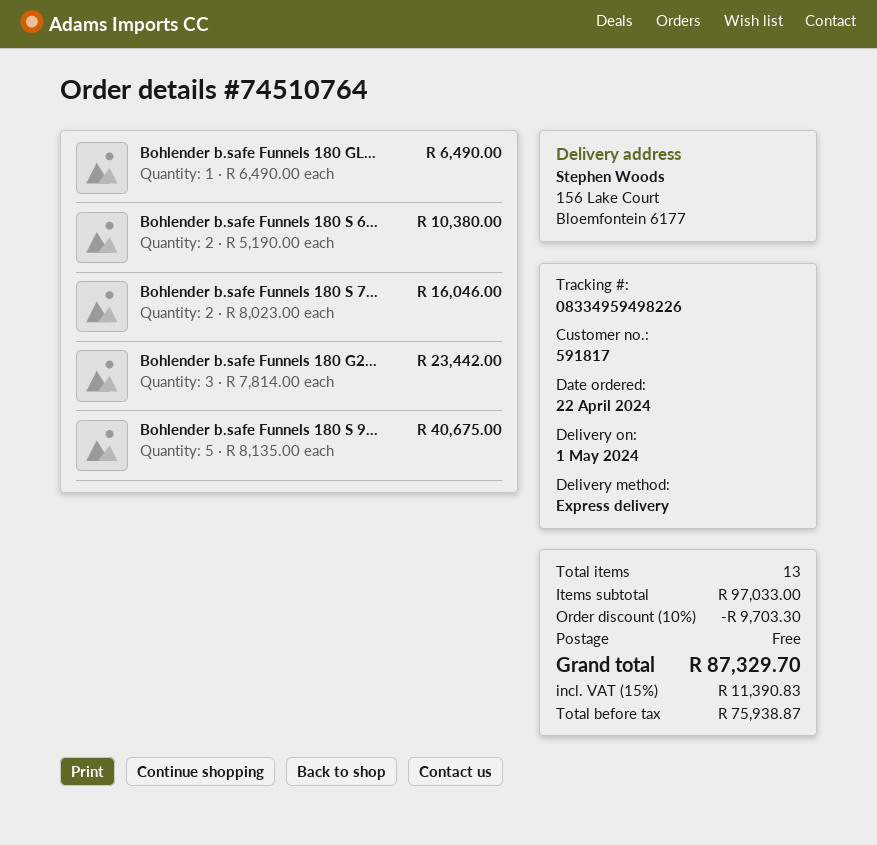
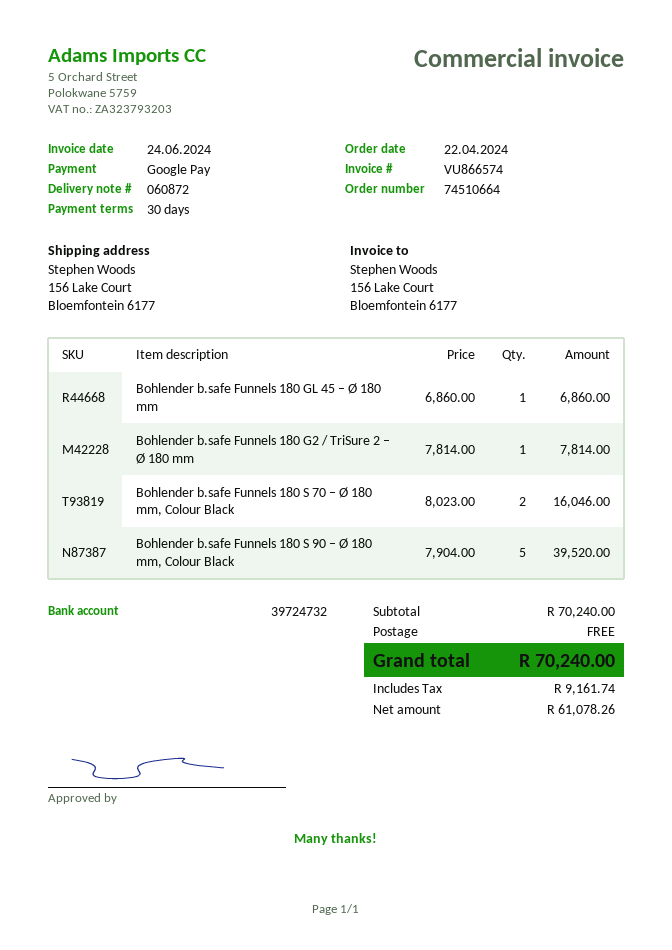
order number: 74510764 -> 74510664
Bohlender b.safe Funnels 180 GL...: 1 x 6490.00 = 6490.00 -> 1 x 6860.00 = 6860.00
Bohlender b.safe Funnels 180 S 6...: 2 x 5190.00 = 10380.00 -> none
Bohlender b.safe Funnels 180 G2...: 3 x 7814.00 = 23442.00 -> 1 x 7814.00 = 7814.00
Bohlender b.safe Funnels 180 S 9...: 5 x 8135.00 = 40675.00 -> 5 x 7904.00 = 39520.00
subtotal: 97033.00 -> 70240.00
discount: 10% = 9703.30 -> none
net: 75938.87 -> 61078.26
tax: 11390.83 -> 9161.74
total: 87329.70 -> 70240.00

